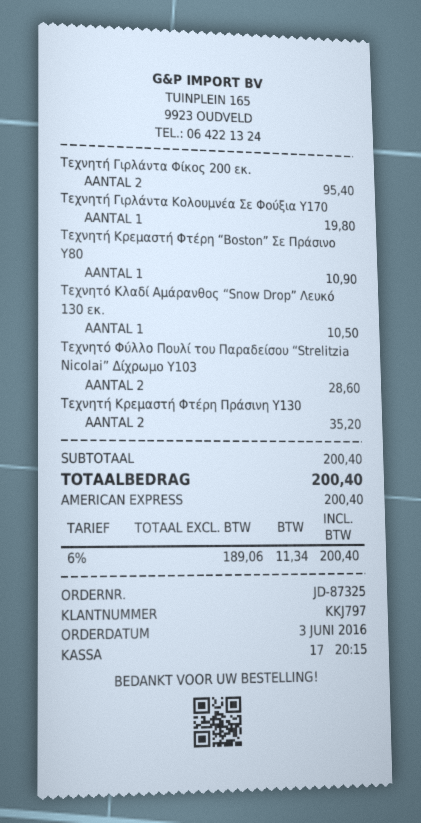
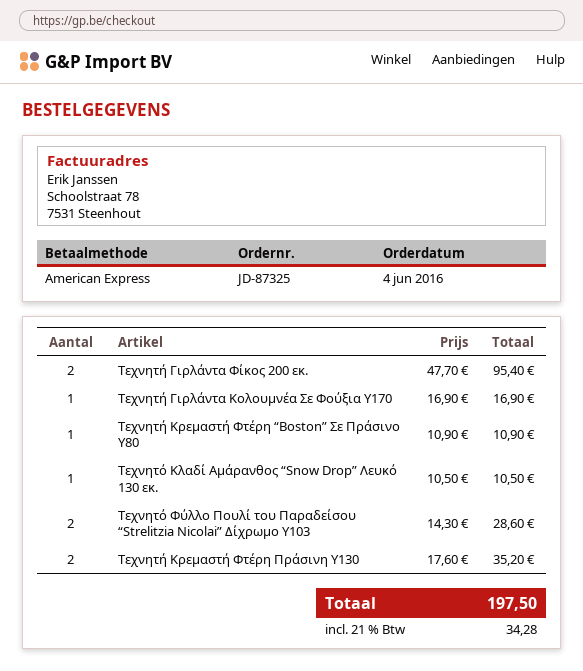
order date: 2016-06-03 -> 2016-06-04
Τεχνητή Γιρλάντα Κολουμνέα Σε Φούξια Υ170: 1 for 19.80 -> 1 for 16.90
tax: 6% = 11.34 -> 21% = 34.28
total: 200.40 -> 197.50

